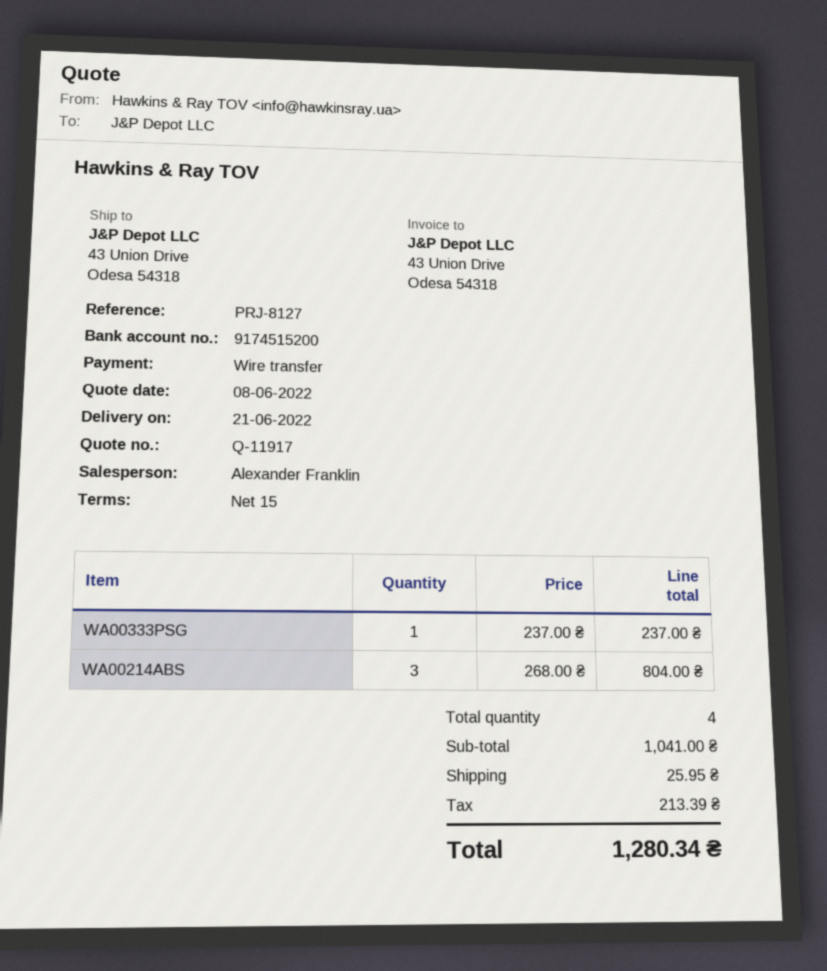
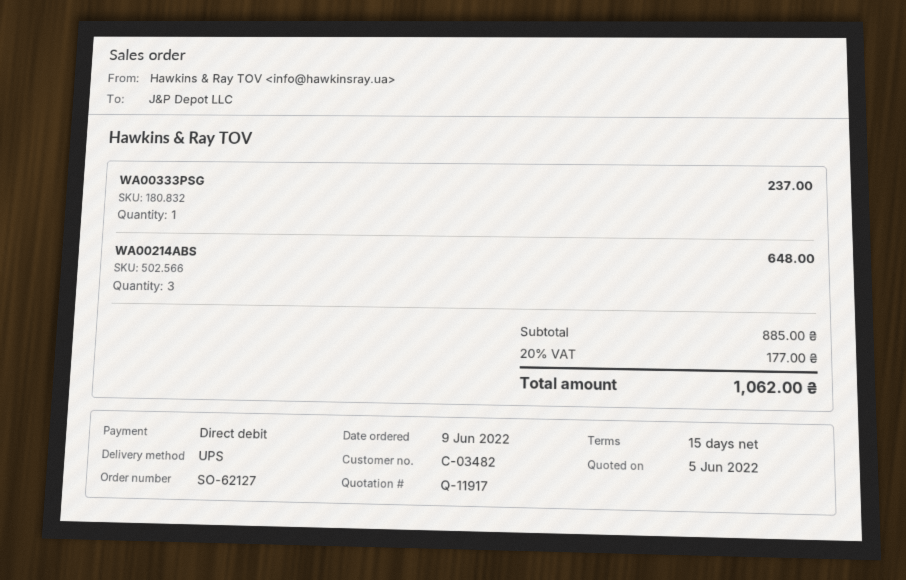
quote date: 2022-06-08 -> 2022-06-05
payment method: bank transfer -> direct debit
WA00214ABS: 3 for 804.00 -> 3 for 648.00
subtotal: 1041.00 -> 885.00
shipping: 25.95 -> none
tax: 213.39 -> 177.00
total: 1280.34 -> 1062.00

